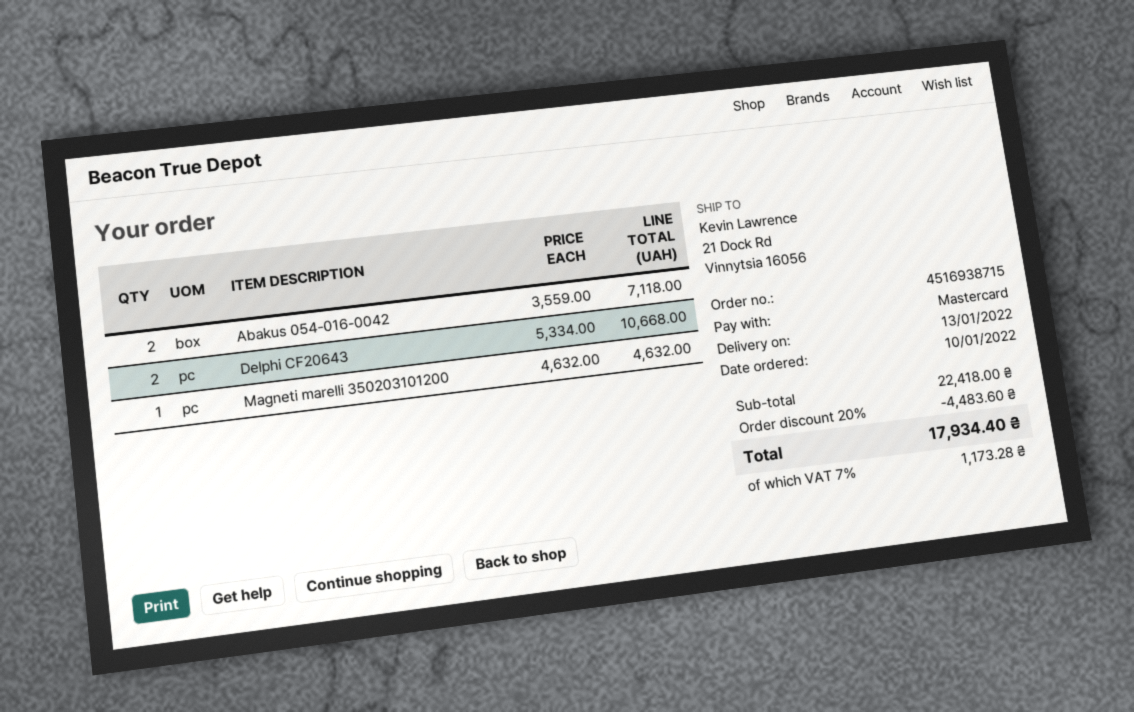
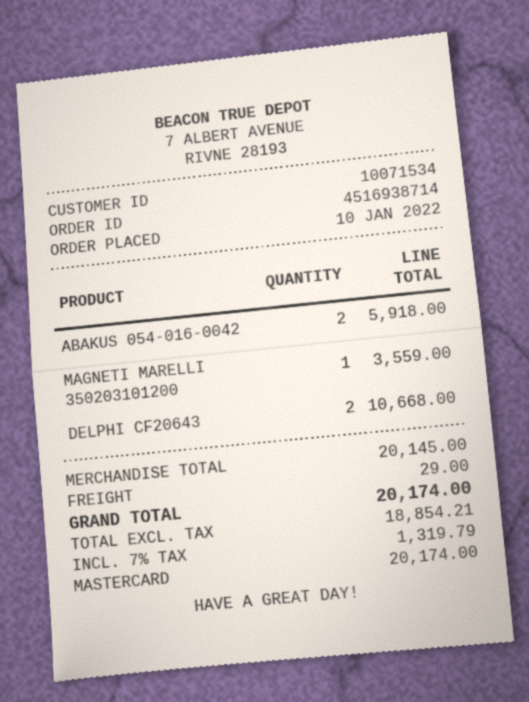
order number: 4516938715 -> 4516938714
Abakus 054-016-0042: 2 for 7118.00 -> 2 for 5918.00
Magneti marelli 350203101200: 1 for 4632.00 -> 1 for 3559.00
subtotal: 22418.00 -> 20145.00
discount: 20% = 4483.60 -> none
shipping: none -> 29.00
tax: 7% = 1173.28 -> 7% = 1319.79
total: 17934.40 -> 20174.00

